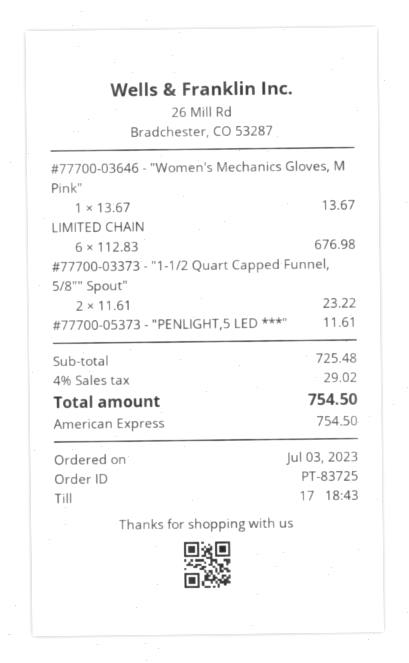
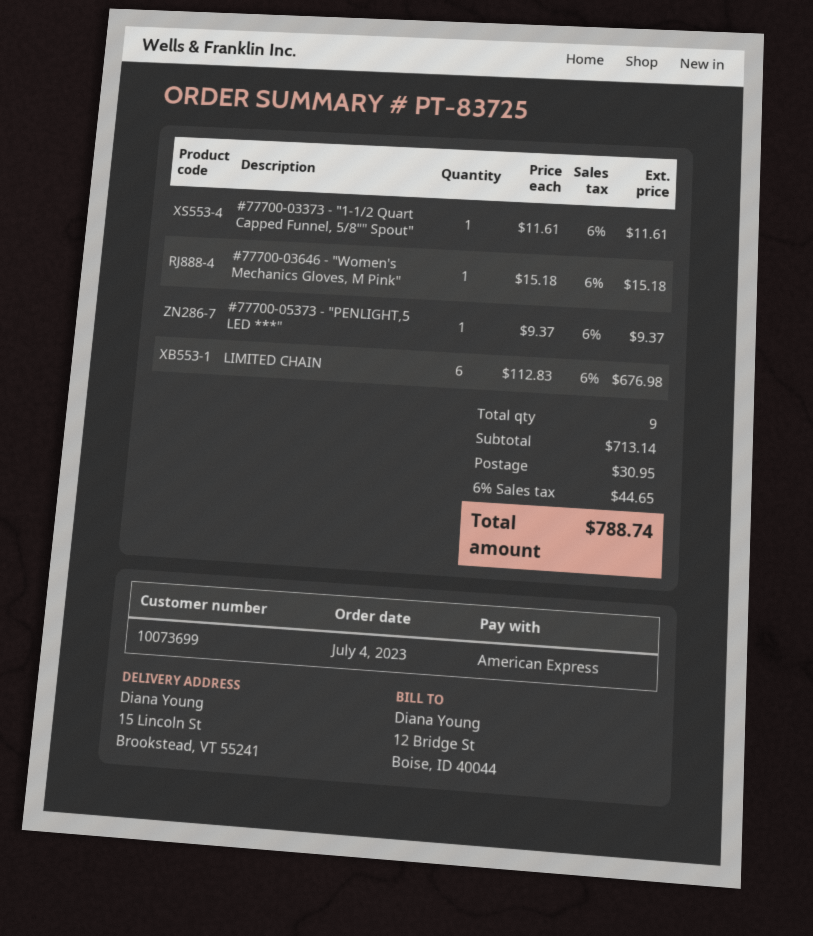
order date: 2023-07-03 -> 2023-07-04
#77700-03646 - "Women's Mechanics Gloves, M Pink": 1 x 13.67 = 13.67 -> 1 x 15.18 = 15.18
#77700-03373 - "1-1/2 Quart Capped Funnel, 5/8"" Spout": 2 x 11.61 = 23.22 -> 1 x 11.61 = 11.61
#77700-05373 - "PENLIGHT,5 LED ***": 1 x 11.61 = 11.61 -> 1 x 9.37 = 9.37
subtotal: 725.48 -> 713.14
shipping: none -> 30.95
tax: 4% = 29.02 -> 6% = 44.65
total: 754.50 -> 788.74

